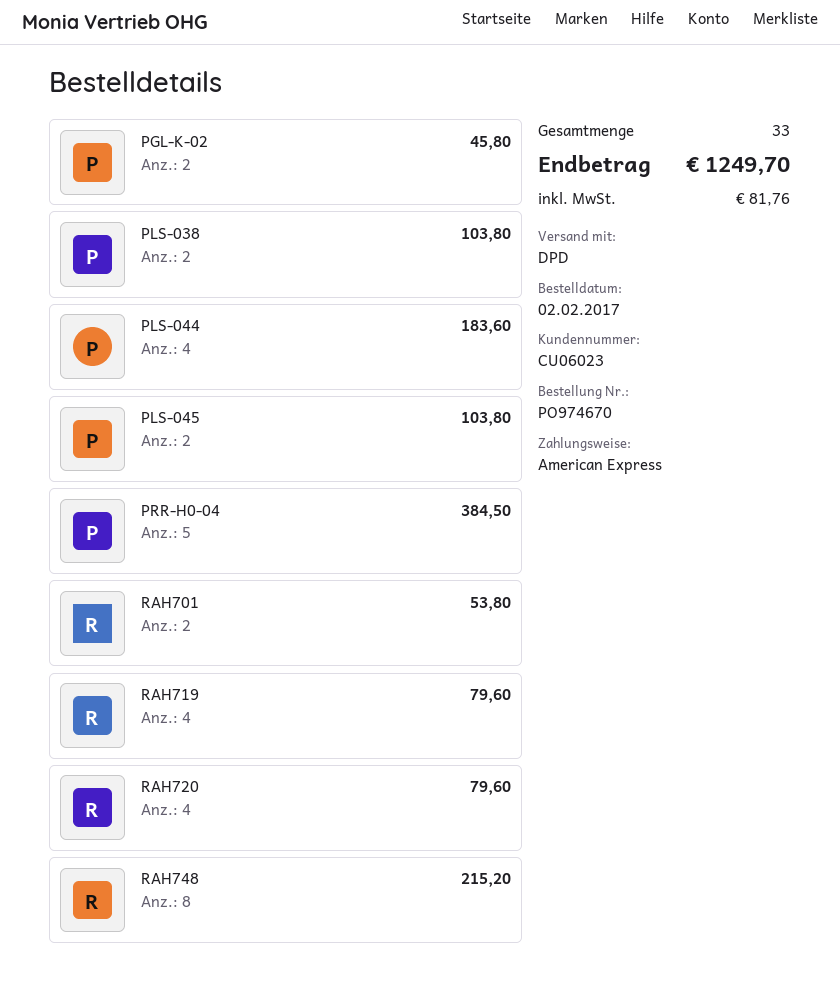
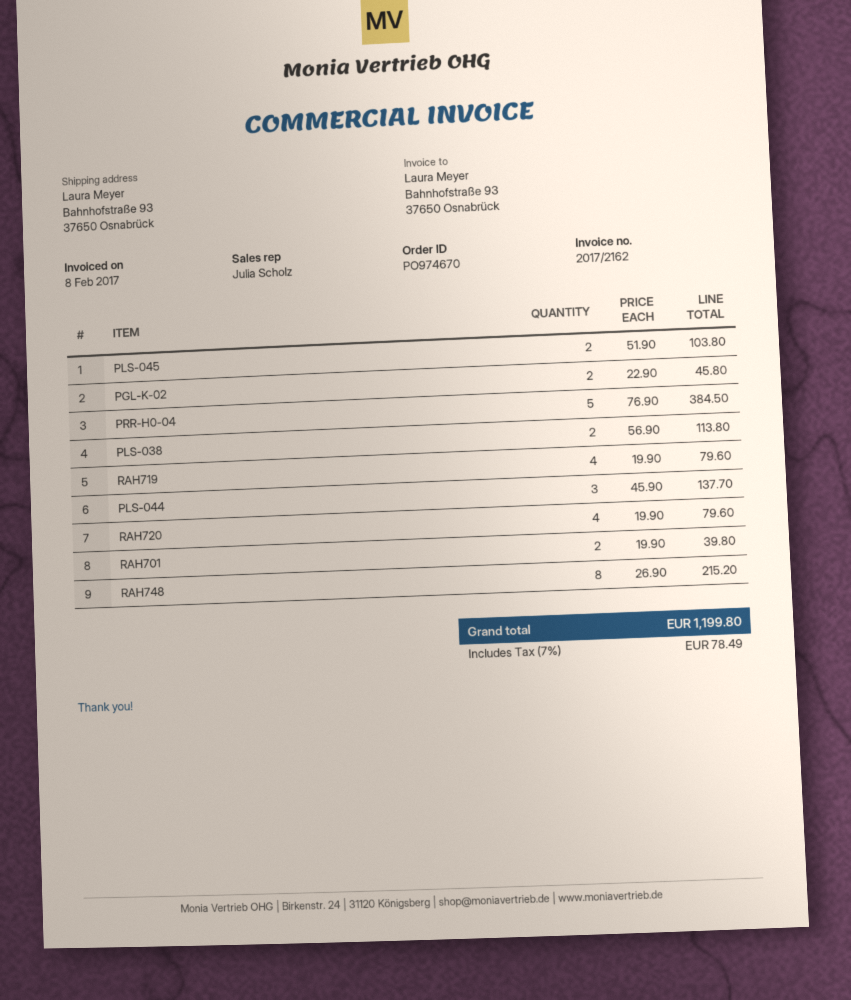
PLS-038: 2 for 103.80 -> 2 for 113.80
PLS-044: 4 for 183.60 -> 3 for 137.70
RAH701: 2 for 53.80 -> 2 for 39.80
tax: 81.76 -> 78.49
total: 1249.70 -> 1199.80

